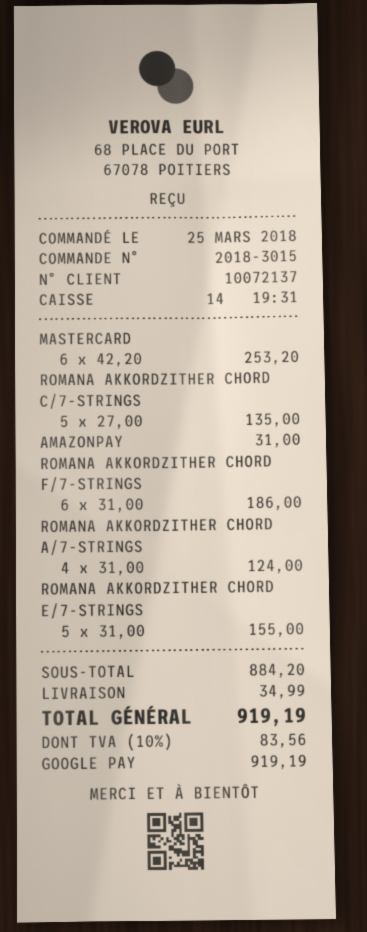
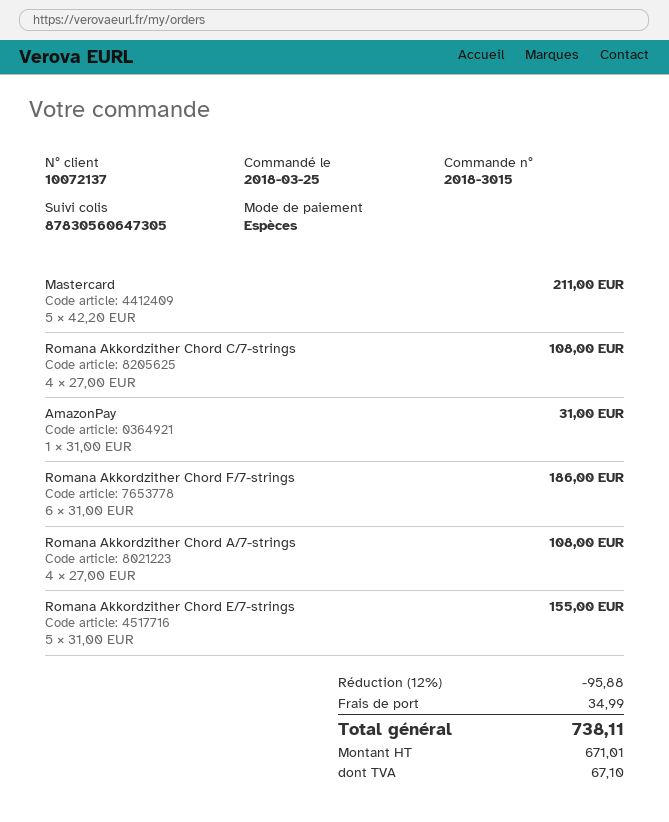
payment method: Google Pay -> cash
MASTERCARD: 6 x 42.20 = 253.20 -> 5 x 42.20 = 211.00
ROMANA AKKORDZITHER CHORD C/7-STRINGS: 5 x 27.00 = 135.00 -> 4 x 27.00 = 108.00
ROMANA AKKORDZITHER CHORD A/7-STRINGS: 4 x 31.00 = 124.00 -> 4 x 27.00 = 108.00
discount: none -> 12% = 95.88
tax: 83.56 -> 67.10
total: 919.19 -> 738.11

